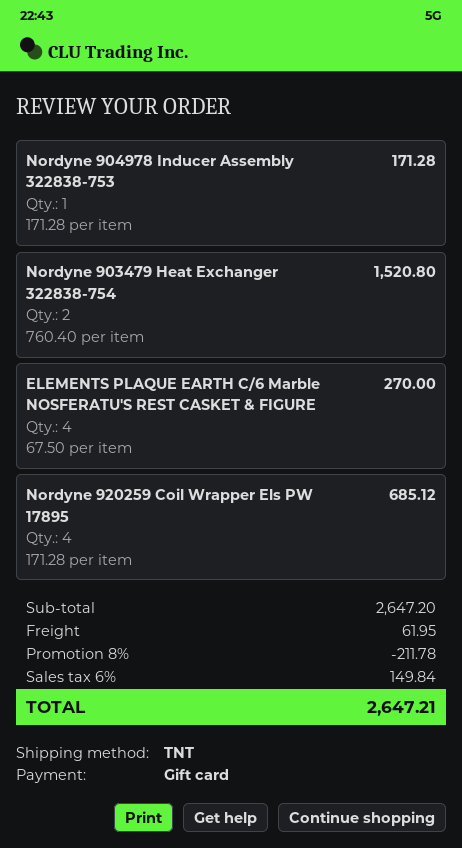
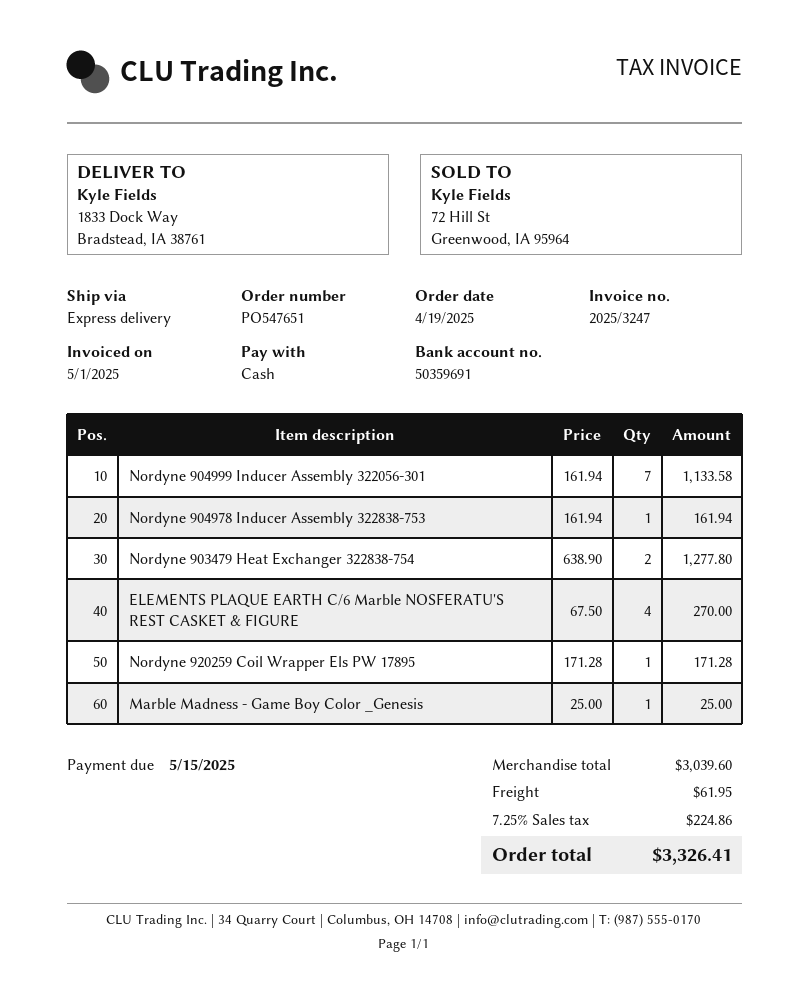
payment method: gift card -> cash
shipping method: TNT -> express
Nordyne 904978 Inducer Assembly 322838-753: 1 x 171.28 = 171.28 -> 1 x 161.94 = 161.94
Nordyne 903479 Heat Exchanger 322838-754: 2 x 760.40 = 1520.80 -> 2 x 638.90 = 1277.80
Nordyne 920259 Coil Wrapper Els PW 17895: 4 x 171.28 = 685.12 -> 1 x 171.28 = 171.28
Nordyne 904999 Inducer Assembly 322056-301: none -> 7 x 161.94 = 1133.58
Marble Madness - Game Boy Color _Genesis: none -> 1 x 25.00 = 25.00
subtotal: 2647.20 -> 3039.60
discount: 8% = 211.78 -> none
tax: 6% = 149.84 -> 7.25% = 224.86
total: 2647.21 -> 3326.41

